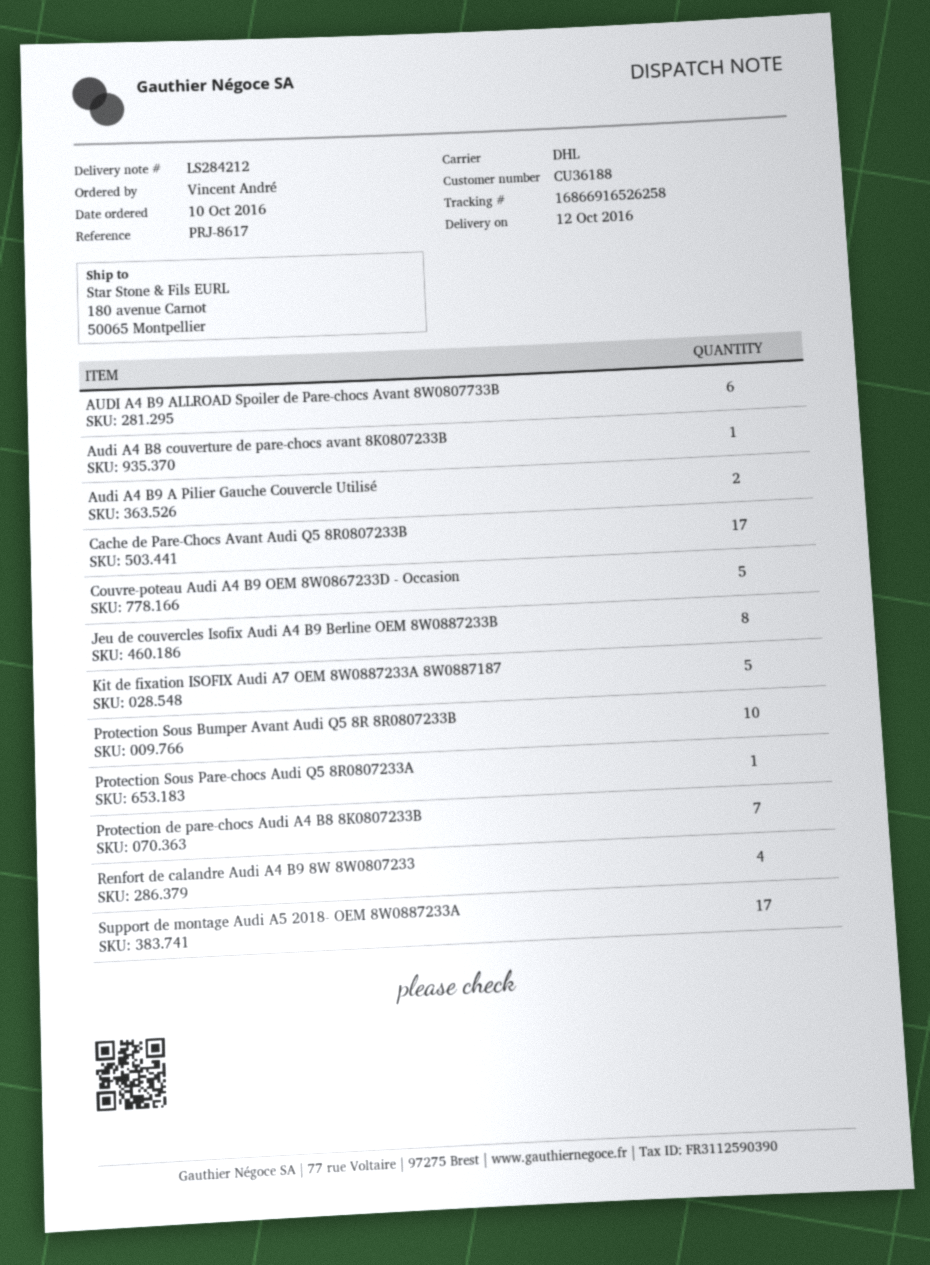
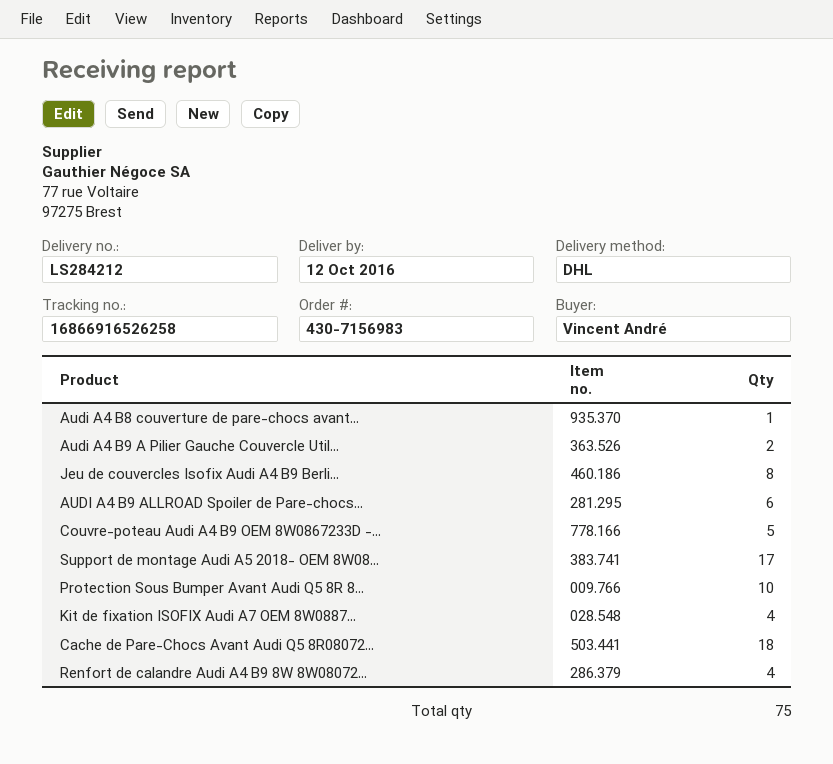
Cache de Pare-Chocs Avant Audi Q5 8R0807233B: 17 -> 18
Kit de fixation ISOFIX Audi A7 OEM 8W0887233A 8W0887187: 5 -> 4
Protection Sous Pare-chocs Audi Q5 8R0807233A: 1 -> none
Protection de pare-chocs Audi A4 B8 8K0807233B: 7 -> none

